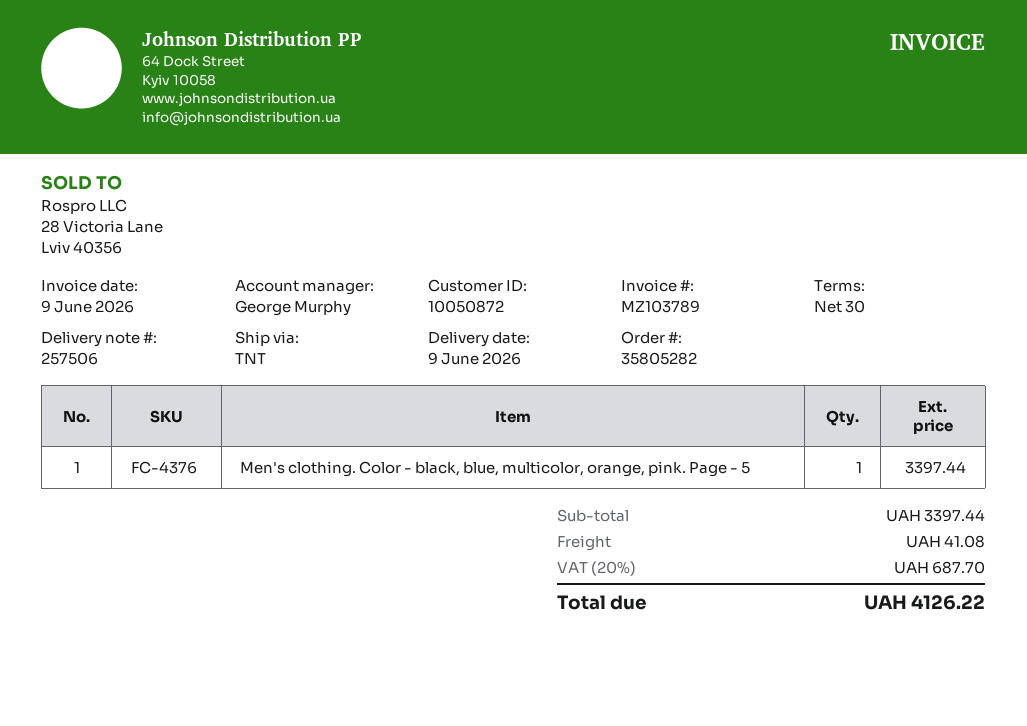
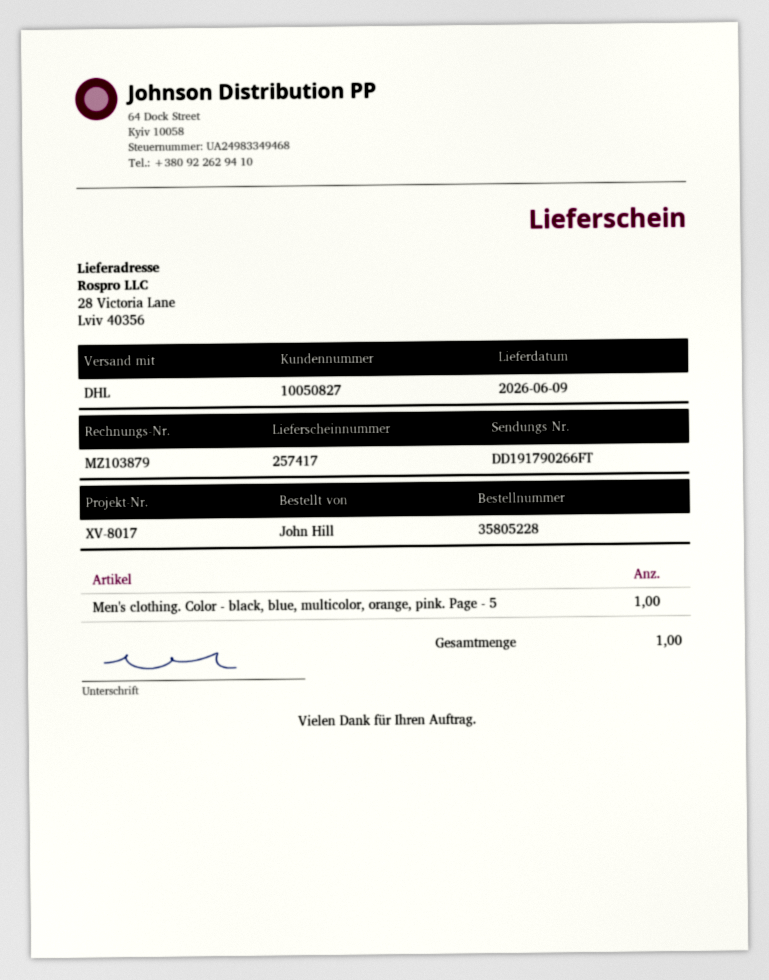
order number: 35805282 -> 35805228
delivery note number: 257506 -> 257417
invoice number: MZ103789 -> MZ103879
customer number: 10050872 -> 10050827
shipping method: TNT -> DHL

